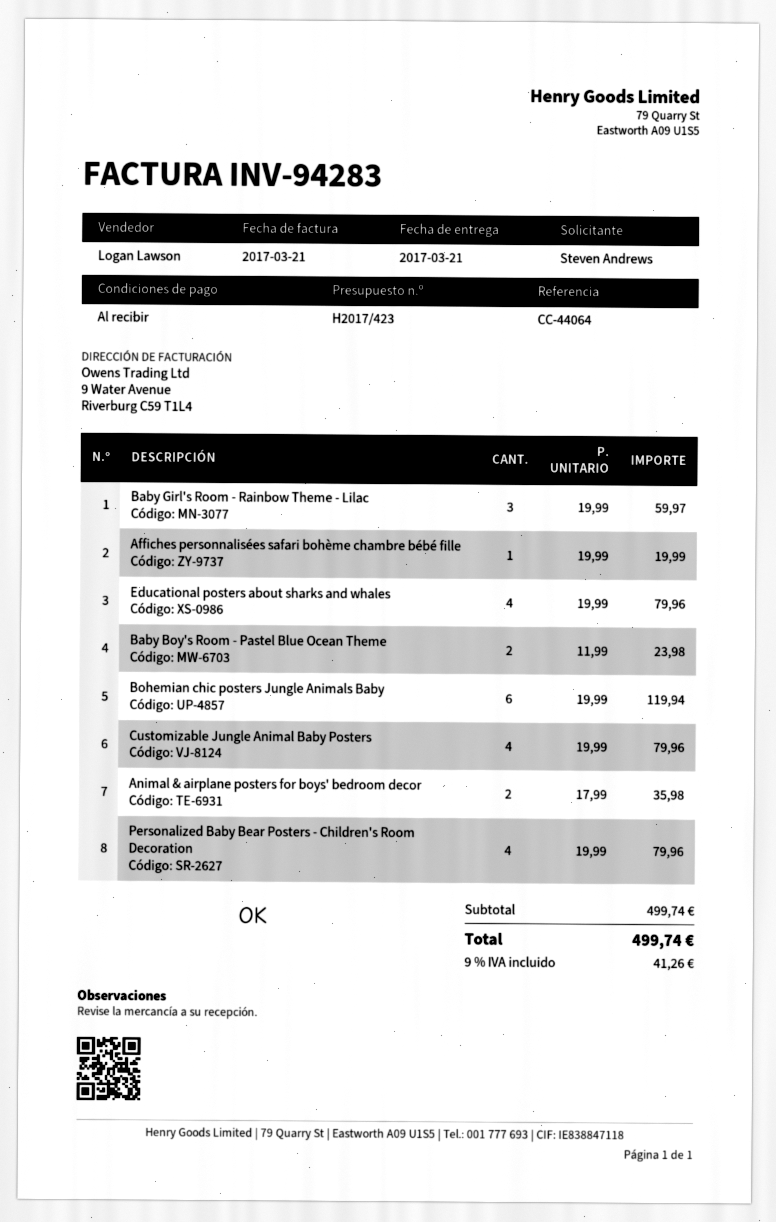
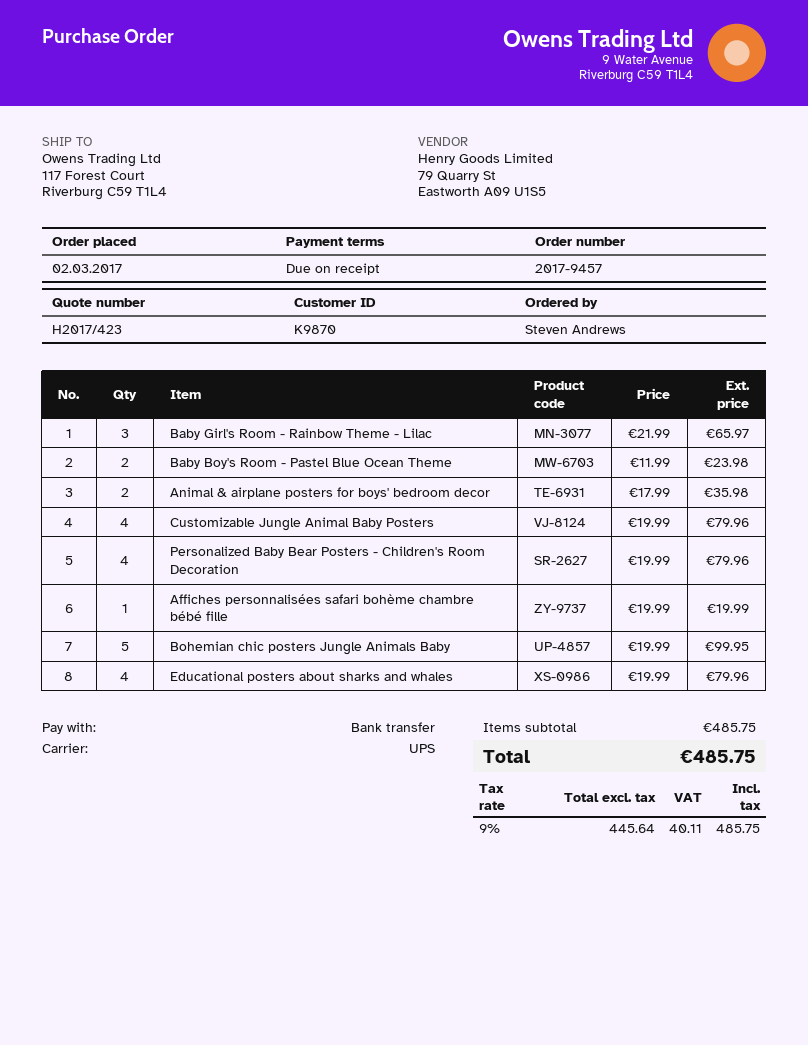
Baby Girl's Room - Rainbow Theme - Lilac: 3 x 19.99 = 59.97 -> 3 x 21.99 = 65.97
Bohemian chic posters Jungle Animals Baby: 6 x 19.99 = 119.94 -> 5 x 19.99 = 99.95
subtotal: 499.74 -> 485.75
tax: 9% = 41.26 -> 9% = 40.11
total: 499.74 -> 485.75

